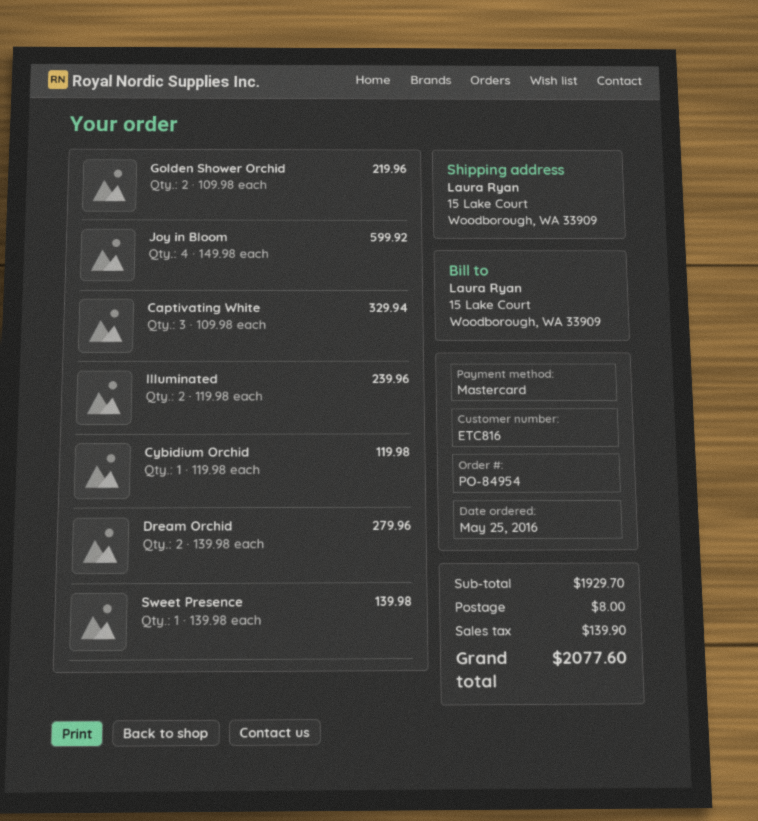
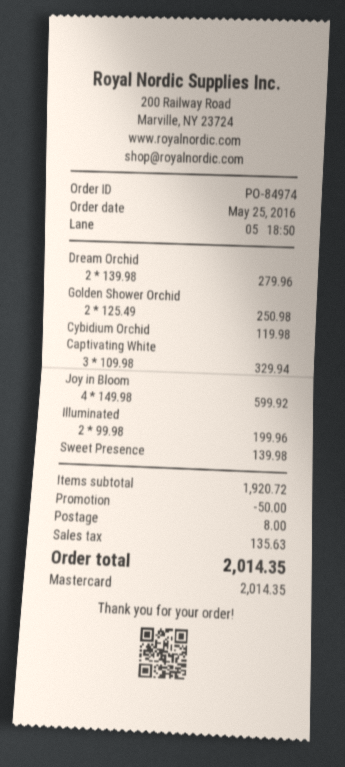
order number: PO-84954 -> PO-84974
Golden Shower Orchid: 2 x 109.98 = 219.96 -> 2 x 125.49 = 250.98
Illuminated: 2 x 119.98 = 239.96 -> 2 x 99.98 = 199.96
subtotal: 1929.70 -> 1920.72
discount: none -> 50.00
tax: 139.90 -> 135.63
total: 2077.60 -> 2014.35

